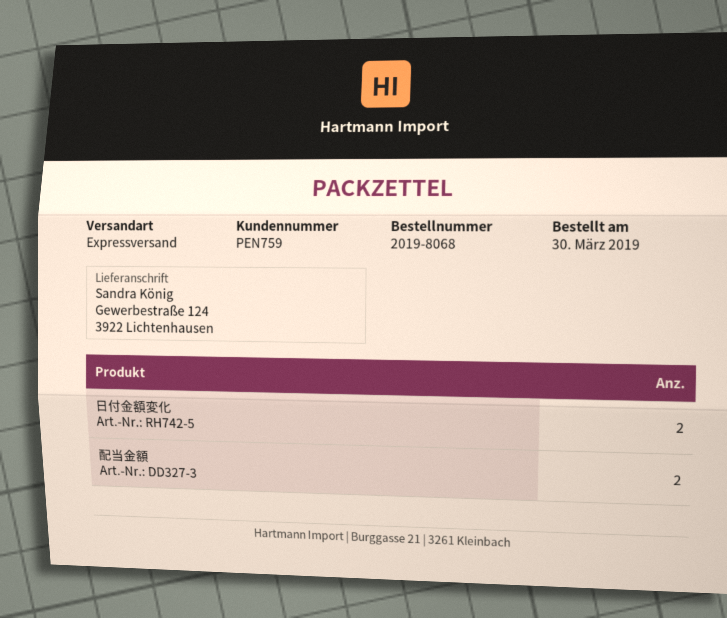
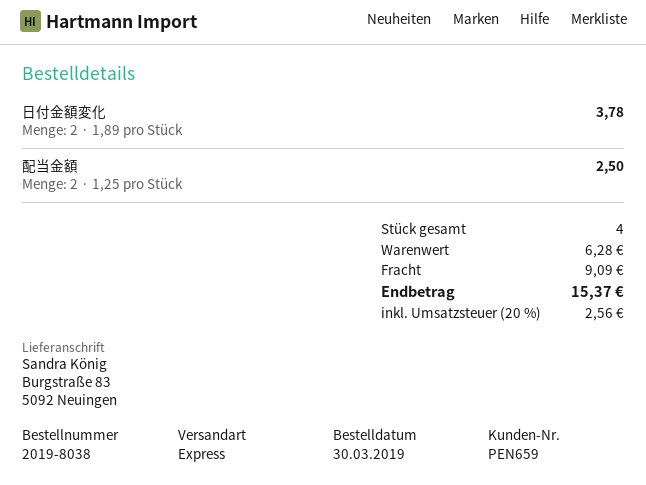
order number: 2019-8068 -> 2019-8038
customer number: PEN759 -> PEN659
ship to: Gewerbestraße 124, 3922 Lichtenhausen -> Burgstraße 83, 5092 Neuingen

